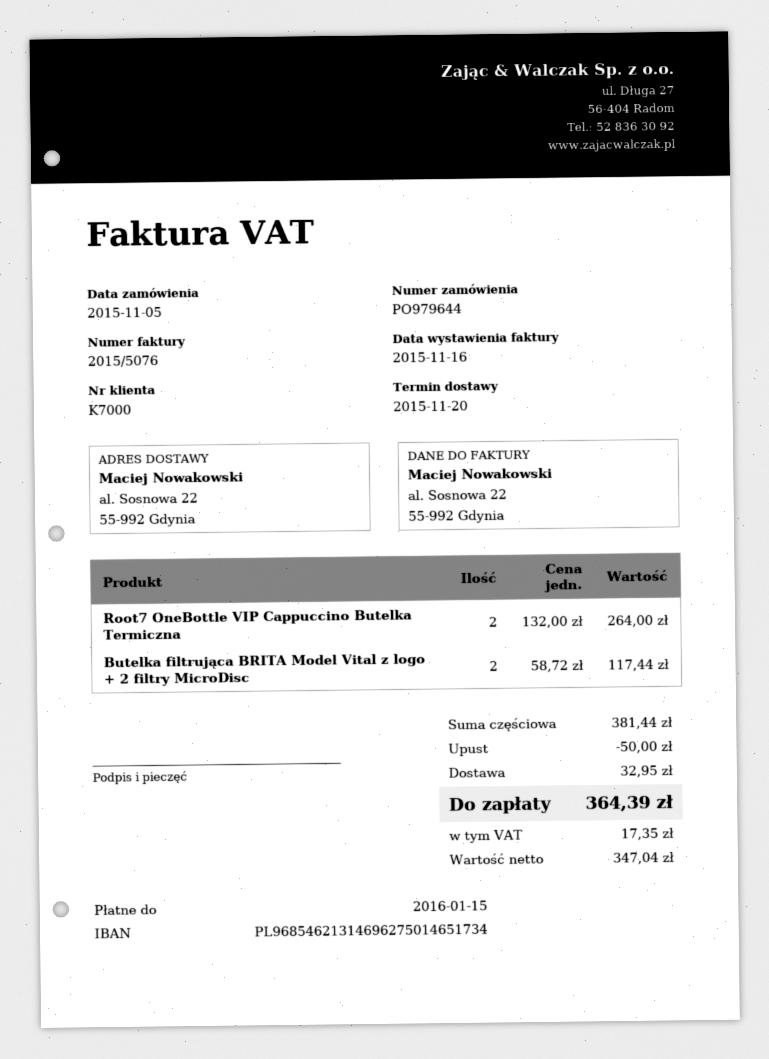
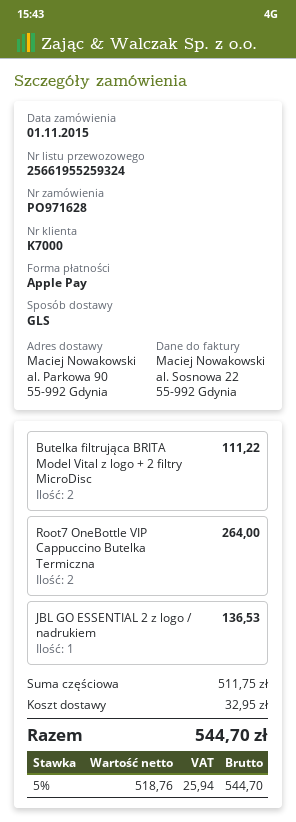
order number: PO979644 -> PO971628
order date: 2015-11-05 -> 2015-11-01
ship to: al. Sosnowa 22, 55-992 Gdynia -> al. Parkowa 90, 55-992 Gdynia
Butelka filtrująca BRITA Model Vital z logo + 2 filtry MicroDisc: 2 for 117.44 -> 2 for 111.22
JBL GO ESSENTIAL 2 z logo / nadrukiem: none -> 1 for 136.53
subtotal: 381.44 -> 511.75
discount: 50.00 -> none
net: 347.04 -> 518.76
tax: 17.35 -> 25.94
total: 364.39 -> 544.70

